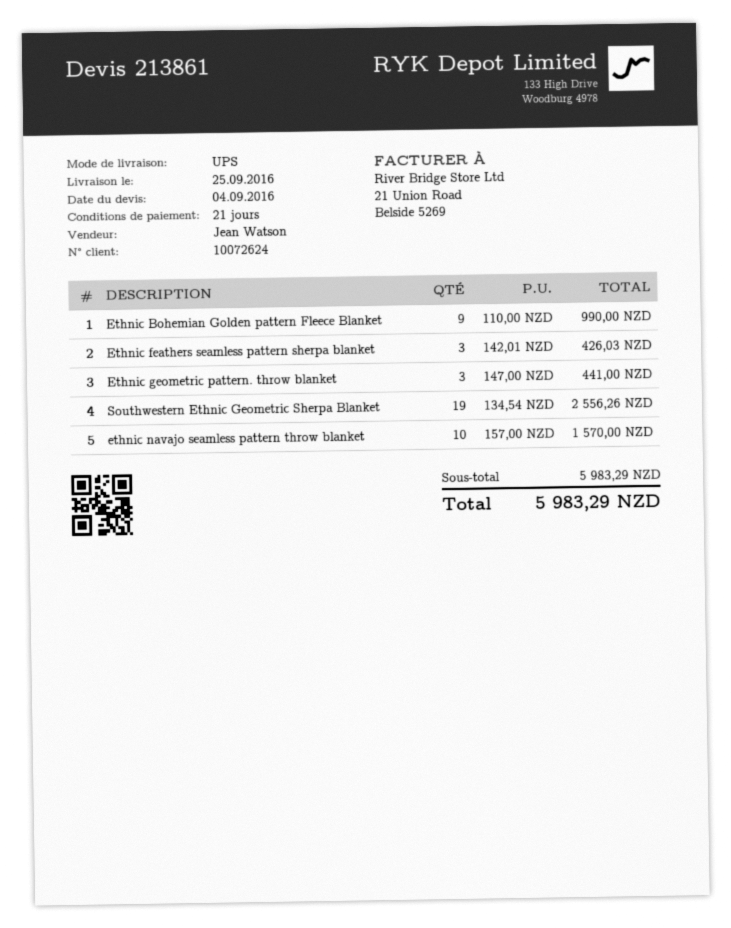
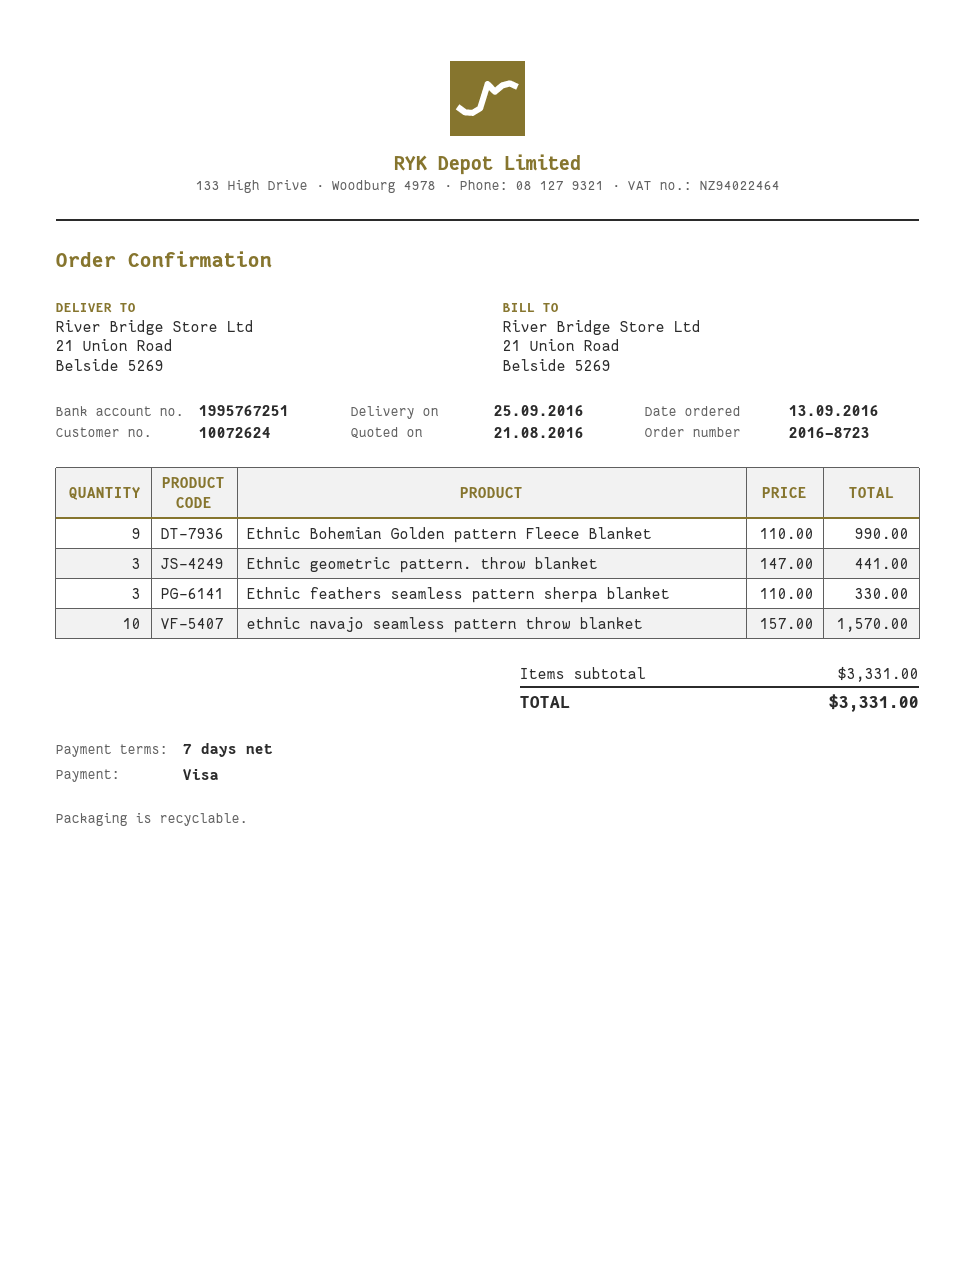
quote date: 2016-09-04 -> 2016-08-21
payment terms: 21 days -> 7 days
Ethnic feathers seamless pattern sherpa blanket: 3 x 142.01 = 426.03 -> 3 x 110.00 = 330.00
Southwestern Ethnic Geometric Sherpa Blanket: 19 x 134.54 = 2556.26 -> none
subtotal: 5983.29 -> 3331.00
total: 5983.29 -> 3331.00

